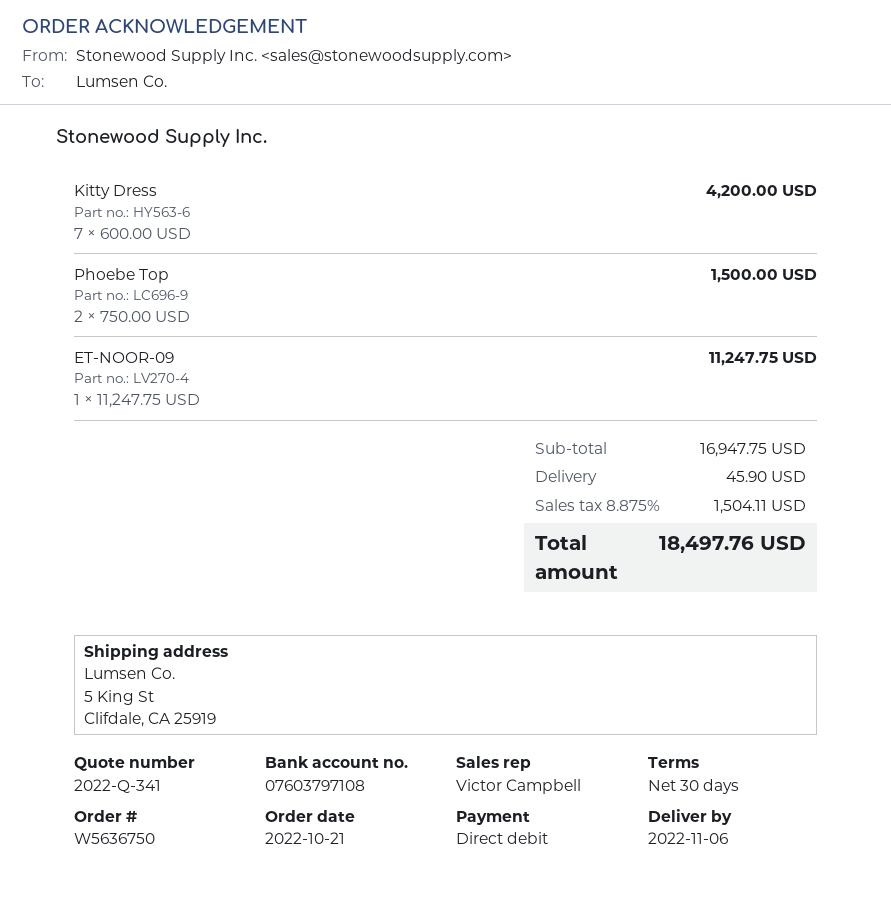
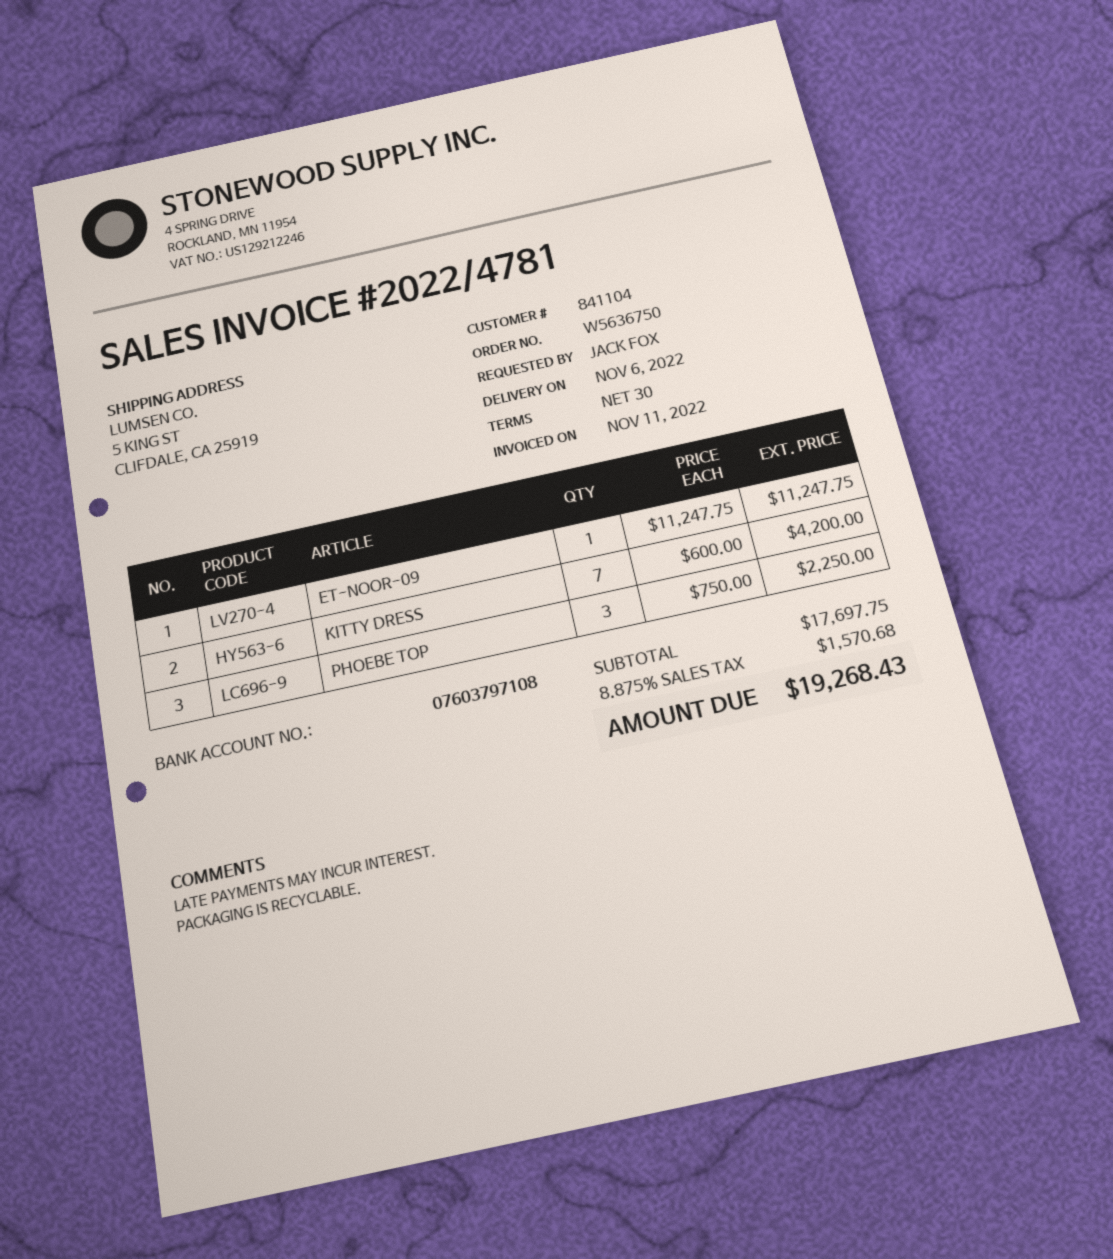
Phoebe Top: 2 x 750.00 = 1500.00 -> 3 x 750.00 = 2250.00
subtotal: 16947.75 -> 17697.75
shipping: 45.90 -> none
tax: 8.875% = 1504.11 -> 8.875% = 1570.68
total: 18497.76 -> 19268.43

